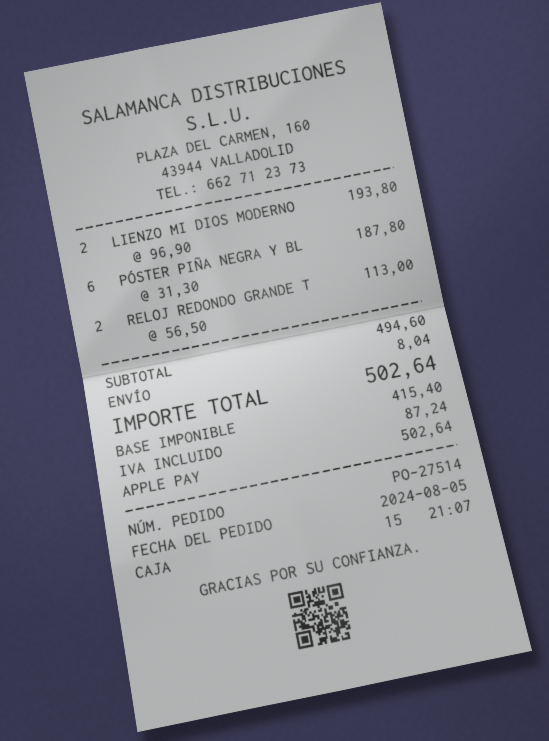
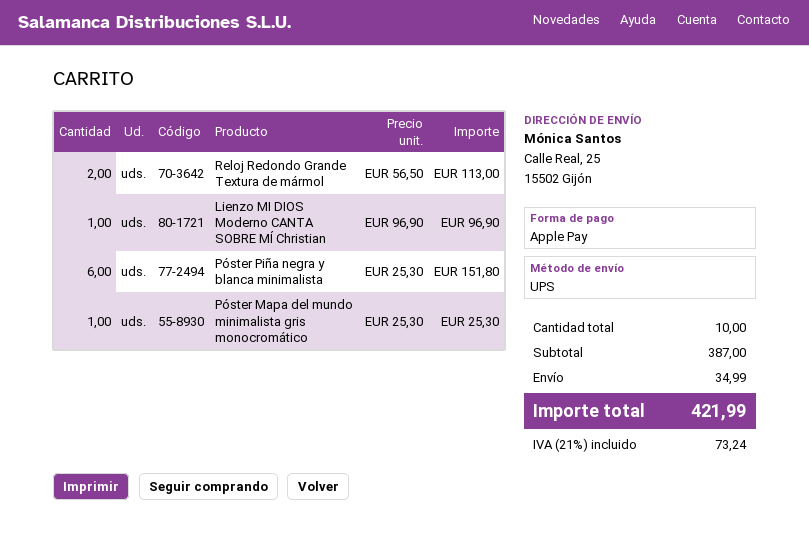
LIENZO MI DIOS MODERNO: 2 x 96.90 = 193.80 -> 1 x 96.90 = 96.90
PÓSTER PIÑA NEGRA Y BL: 6 x 31.30 = 187.80 -> 6 x 25.30 = 151.80
Póster Mapa del mundo minimalista gris monocromático: none -> 1 x 25.30 = 25.30
subtotal: 494.60 -> 387.00
shipping: 8.04 -> 34.99
tax: 87.24 -> 73.24
total: 502.64 -> 421.99

